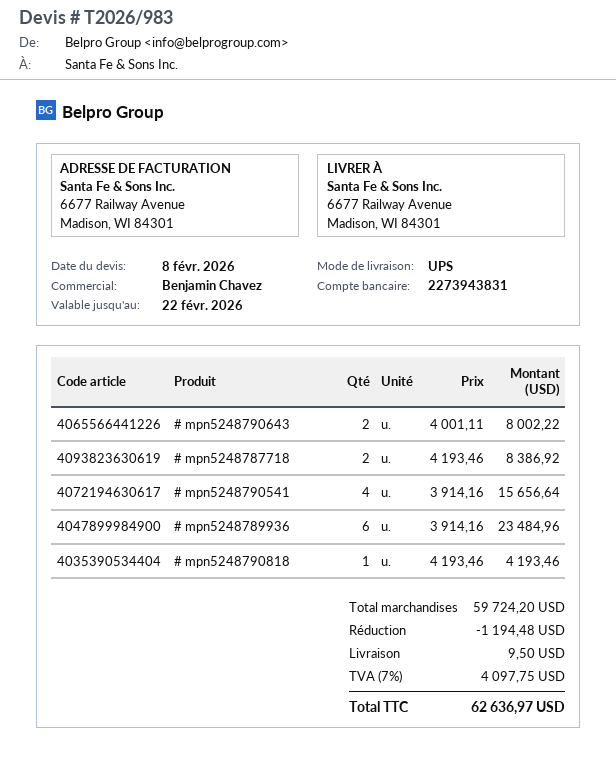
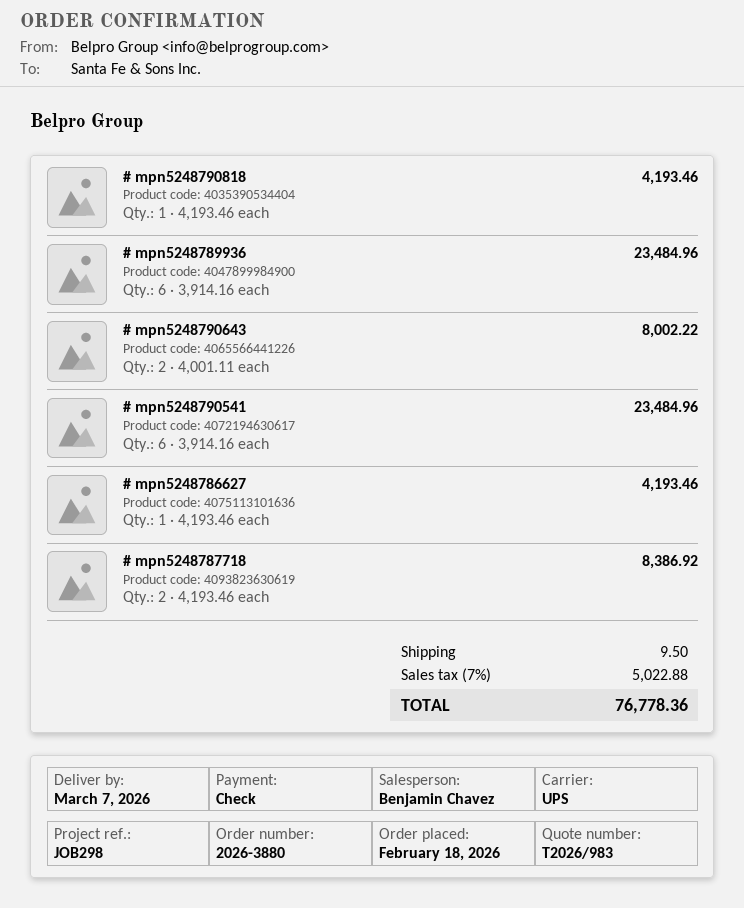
# mpn5248790541: 4 x 3914.16 = 15656.64 -> 6 x 3914.16 = 23484.96
# mpn5248786627: none -> 1 x 4193.46 = 4193.46
discount: 1194.48 -> none
tax: 7% = 4097.75 -> 7% = 5022.88
total: 62636.97 -> 76778.36

